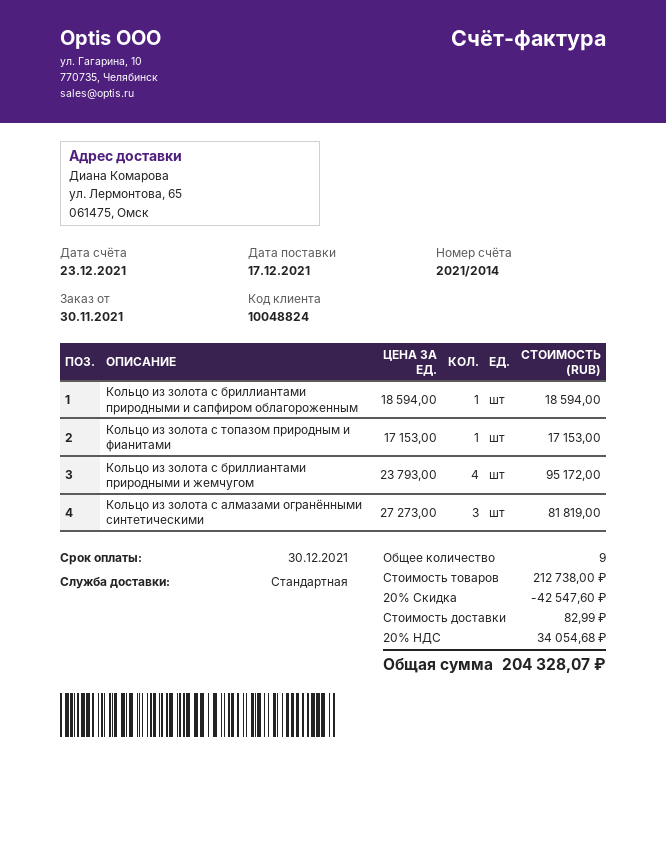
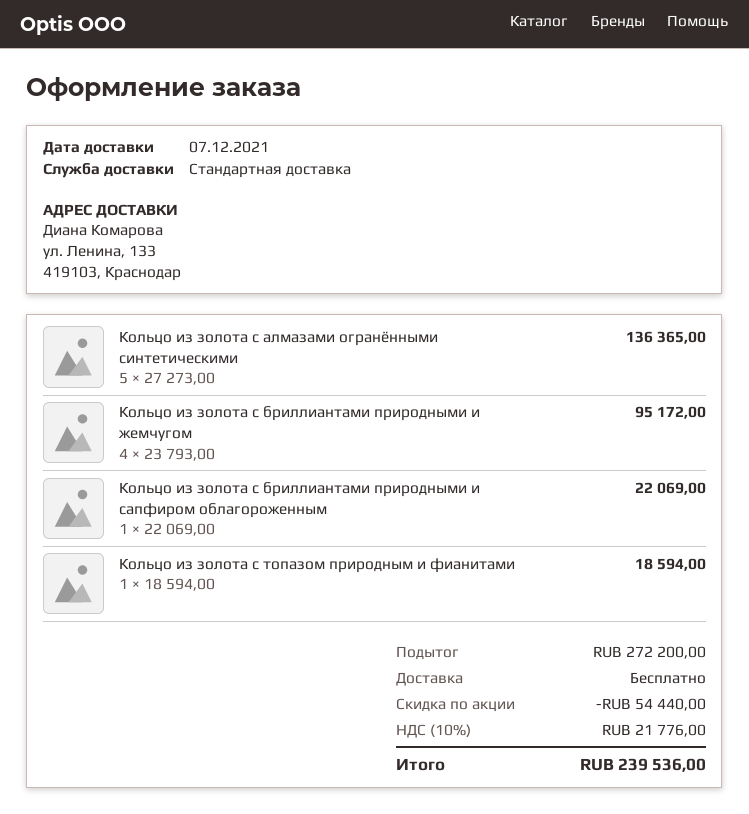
delivery date: 2021-12-17 -> 2021-12-07
ship to: ул. Лермонтова, 65, 061475, Омск -> ул. Ленина, 133, 419103, Краснодар
Кольцо из золота с бриллиантами природными и сапфиром облагороженным: 1 x 18594.00 = 18594.00 -> 1 x 22069.00 = 22069.00
Кольцо из золота с топазом природным и фианитами: 1 x 17153.00 = 17153.00 -> 1 x 18594.00 = 18594.00
Кольцо из золота с алмазами огранёнными синтетическими: 3 x 27273.00 = 81819.00 -> 5 x 27273.00 = 136365.00
subtotal: 212738.00 -> 272200.00
discount: 42547.60 -> 54440.00
shipping: 82.99 -> 0.00
tax: 20% = 34054.68 -> 10% = 21776.00
total: 204328.07 -> 239536.00

